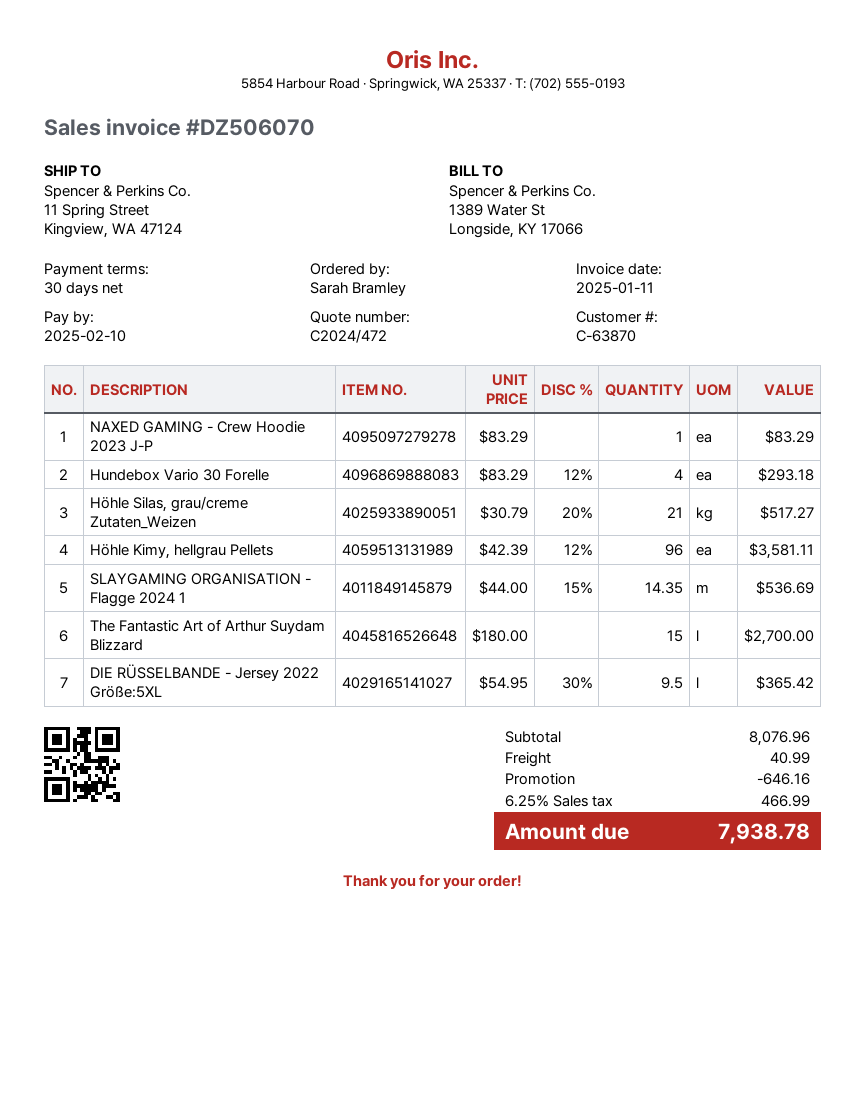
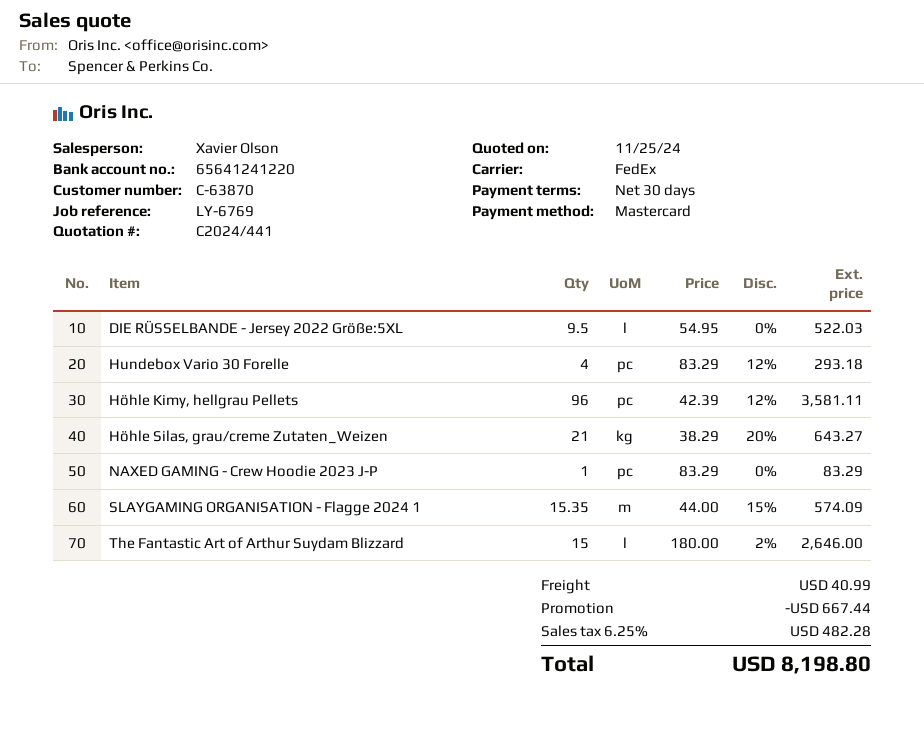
quote number: C2024/472 -> C2024/441
Höhle Silas, grau/creme Zutaten_Weizen: 21 x 30.79 - 20% = 517.27 -> 21 x 38.29 - 20% = 643.27
SLAYGAMING ORGANISATION - Flagge 2024 1: 14.35 x 44.00 - 15% = 536.69 -> 15.35 x 44.00 - 15% = 574.09
The Fantastic Art of Arthur Suydam Blizzard: 15 x 180.00 = 2700.00 -> 15 x 180.00 - 2% = 2646.00
DIE RÜSSELBANDE - Jersey 2022 Größe:5XL: 9.5 x 54.95 - 30% = 365.42 -> 9.5 x 54.95 = 522.03
discount: 646.16 -> 667.44
tax: 6.25% = 466.99 -> 6.25% = 482.28
total: 7938.78 -> 8198.80

